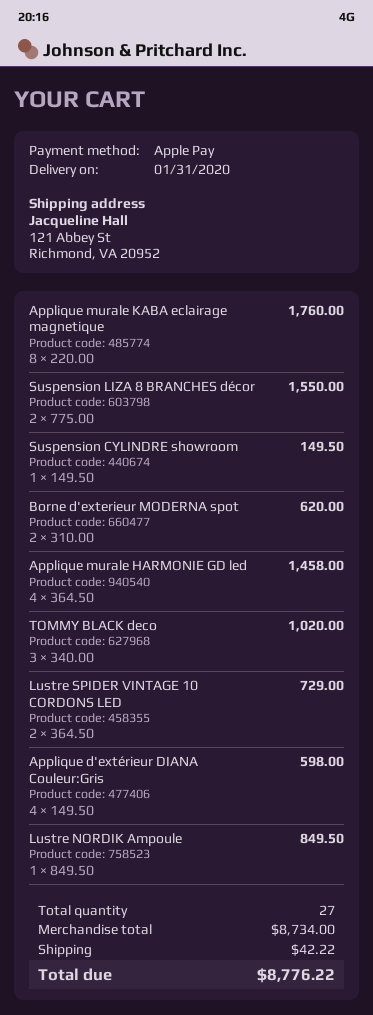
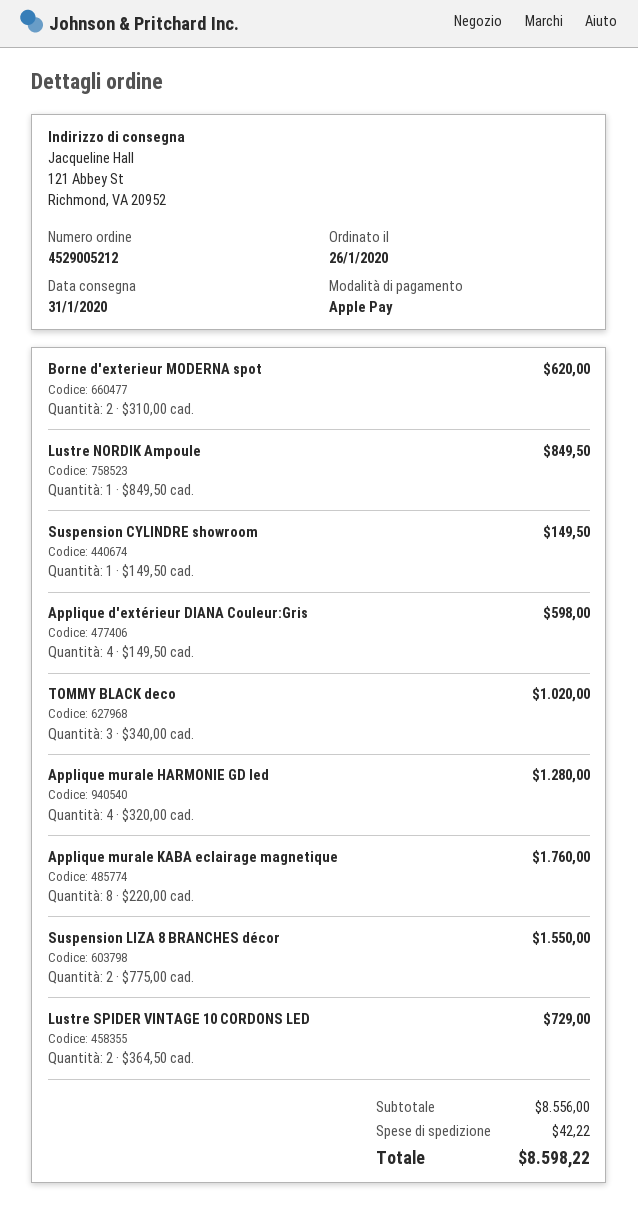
Applique murale HARMONIE GD led: 4 x 364.50 = 1458.00 -> 4 x 320.00 = 1280.00
subtotal: 8734.00 -> 8556.00
total: 8776.22 -> 8598.22

